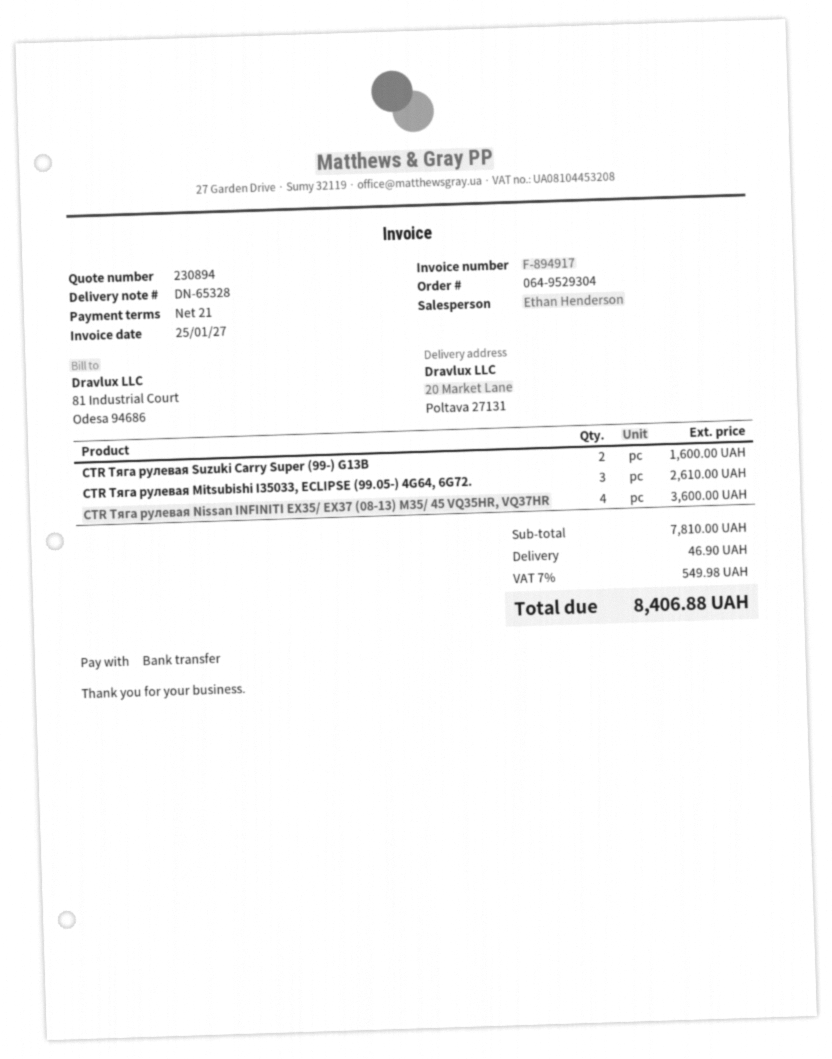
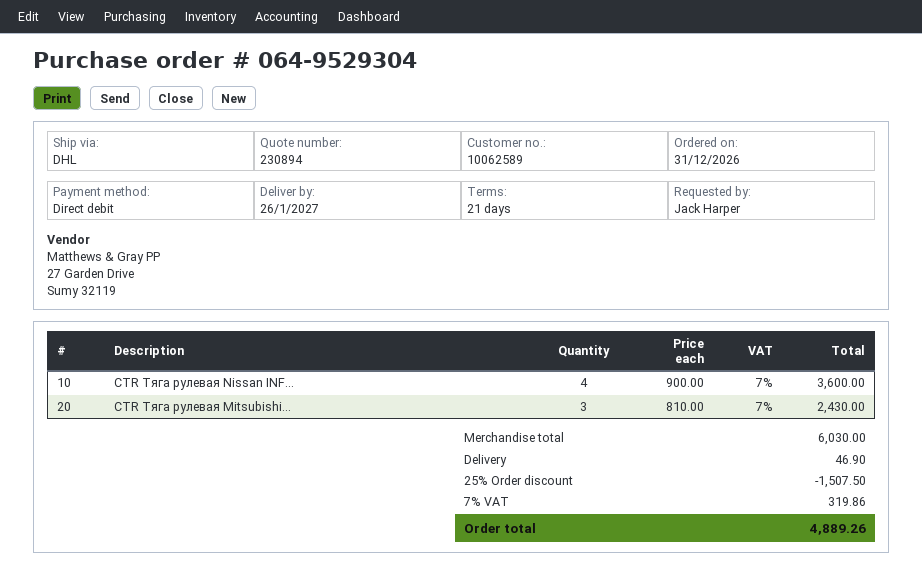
payment method: bank transfer -> direct debit
CTR Тяга рулевая Suzuki Carry Super (99-) G13B: 2 for 1600.00 -> none
CTR Тяга рулевая Mitsubishi I35033, ECLIPSE (99.05-) 4G64, 6G72.: 3 for 2610.00 -> 3 for 2430.00
subtotal: 7810.00 -> 6030.00
discount: none -> 25% = 1507.50
tax: 7% = 549.98 -> 7% = 319.86
total: 8406.88 -> 4889.26

